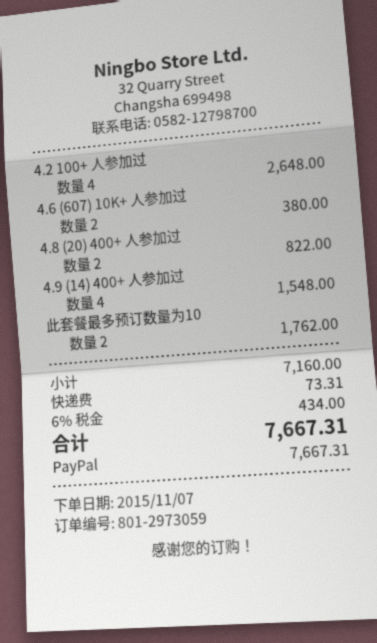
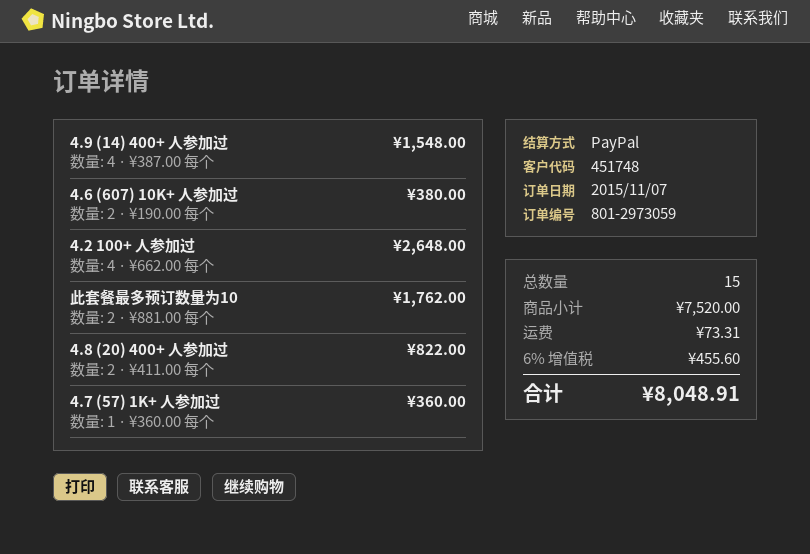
4.7 (57) 1K+ 人参加过: none -> 1 for 360.00
subtotal: 7160.00 -> 7520.00
tax: 6% = 434.00 -> 6% = 455.60
total: 7667.31 -> 8048.91

